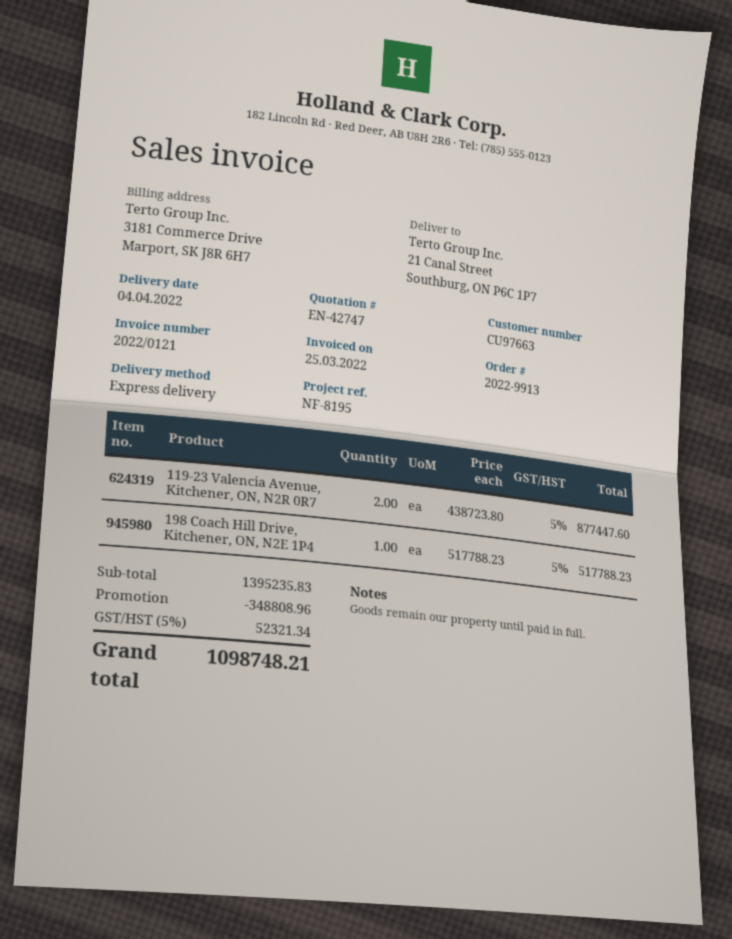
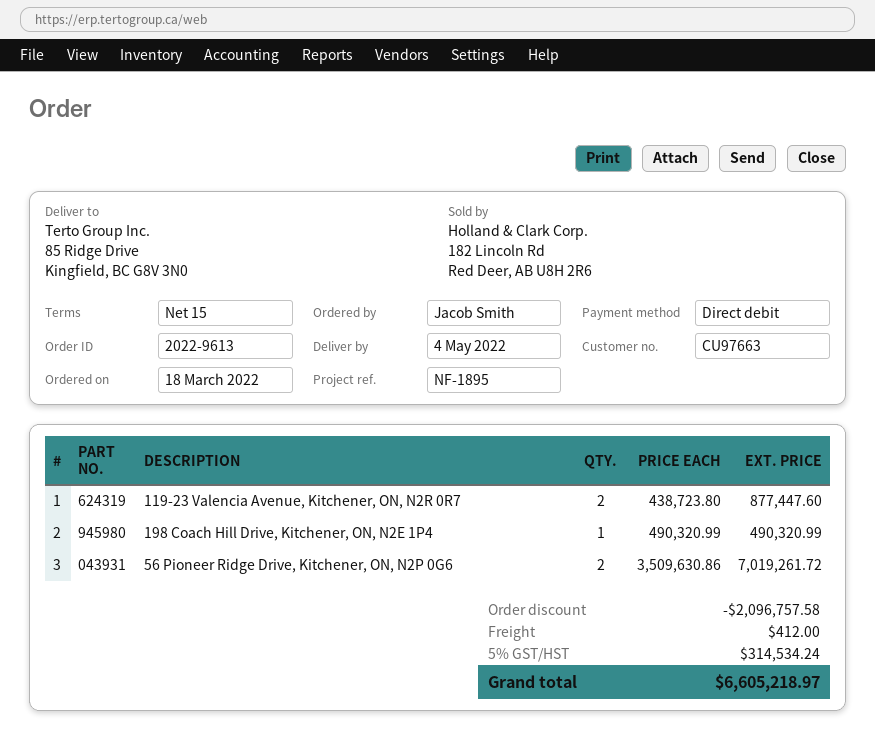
order number: 2022-9913 -> 2022-9613
delivery date: 2022-04-04 -> 2022-05-04
reference: NF-8195 -> NF-1895
ship to: 21 Canal Street, Southburg, ON P6C 1P7 -> 85 Ridge Drive, Kingfield, BC G8V 3N0
198 Coach Hill Drive, Kitchener, ON, N2E 1P4: 1 x 517788.23 = 517788.23 -> 1 x 490320.99 = 490320.99
56 Pioneer Ridge Drive, Kitchener, ON, N2P 0G6: none -> 2 x 3509630.86 = 7019261.72
discount: 348808.96 -> 2096757.58
shipping: none -> 412.00
tax: 5% = 52321.34 -> 5% = 314534.24
total: 1098748.21 -> 6605218.97

